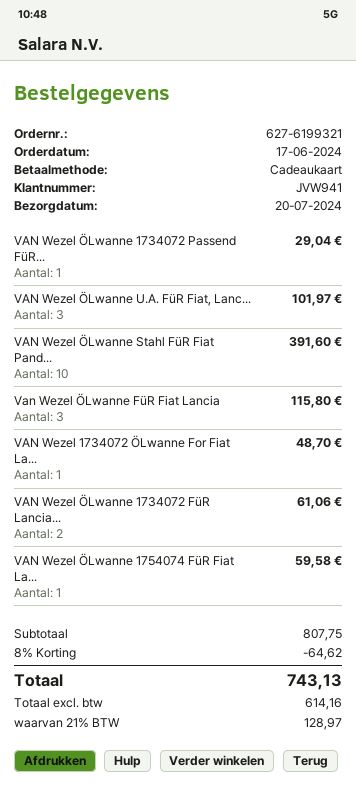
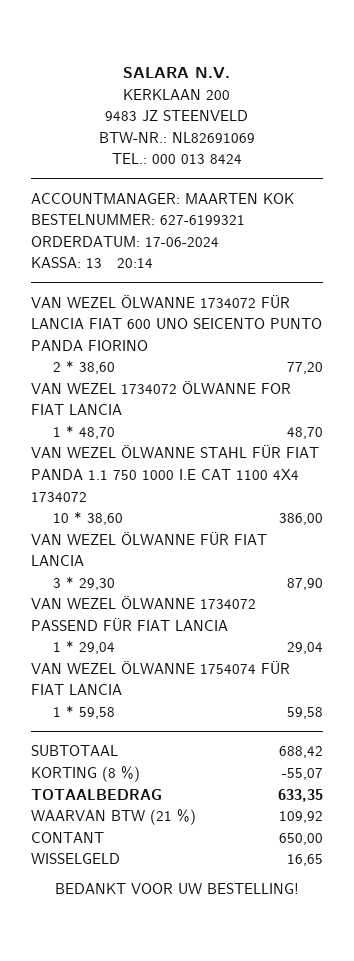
payment method: gift card -> cash
VAN Wezel ÖLwanne U.A. FüR Fiat, Lanc...: 3 for 101.97 -> none
VAN Wezel ÖLwanne Stahl FüR Fiat Pand...: 10 for 391.60 -> 10 for 386.00
Van Wezel ÖLwanne FüR Fiat Lancia: 3 for 115.80 -> 3 for 87.90
VAN Wezel ÖLwanne 1734072 FüR Lancia...: 2 for 61.06 -> 2 for 77.20
subtotal: 807.75 -> 688.42
discount: 8% = 64.62 -> 8% = 55.07
tax: 21% = 128.97 -> 21% = 109.92
total: 743.13 -> 633.35

